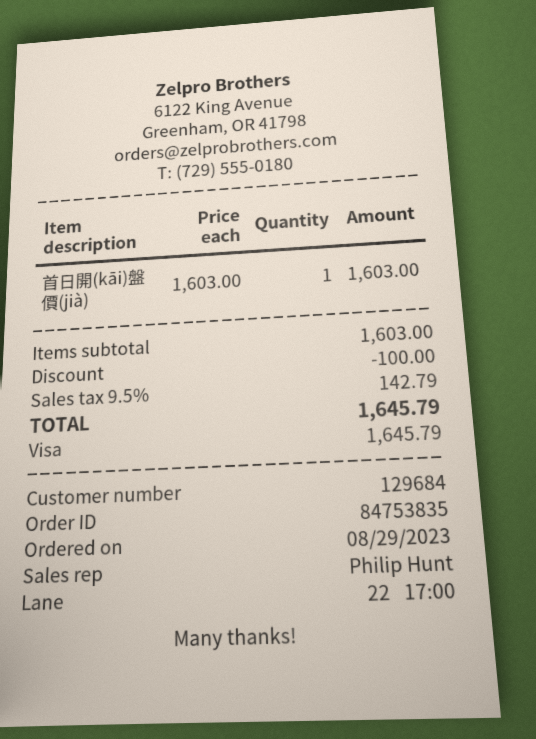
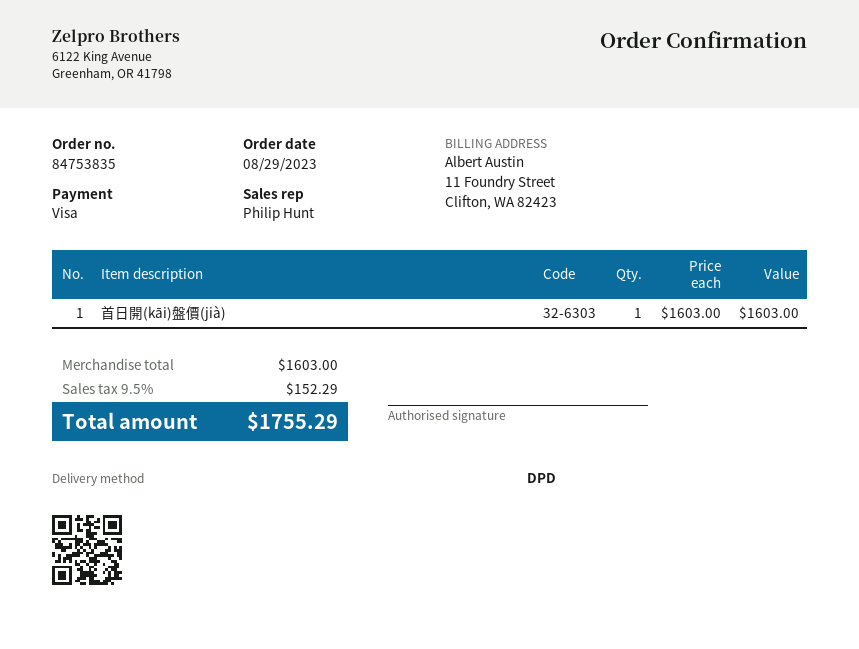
discount: 100.00 -> none
tax: 9.5% = 142.79 -> 9.5% = 152.29
total: 1645.79 -> 1755.29

